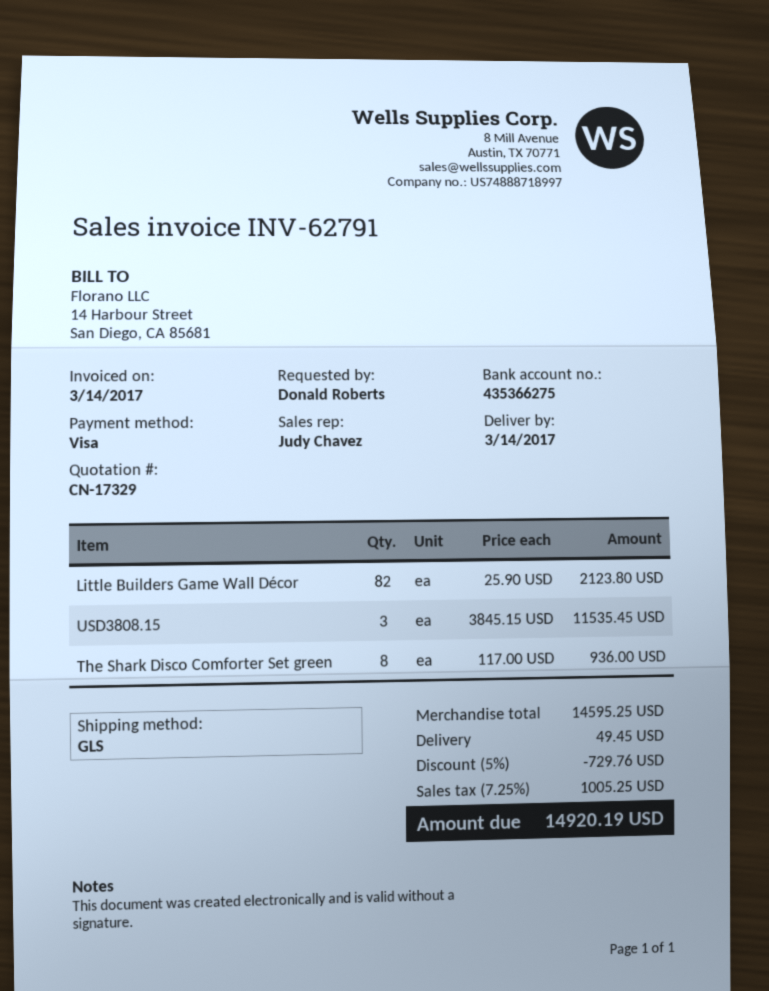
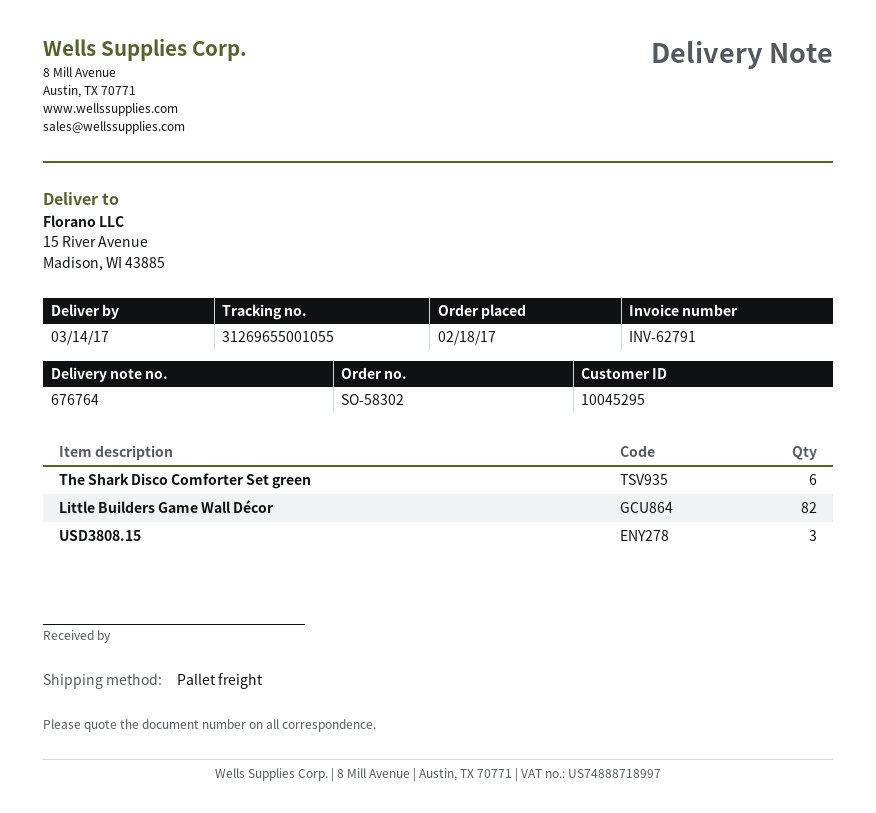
shipping method: GLS -> pallet freight
The Shark Disco Comforter Set green: 8 -> 6

